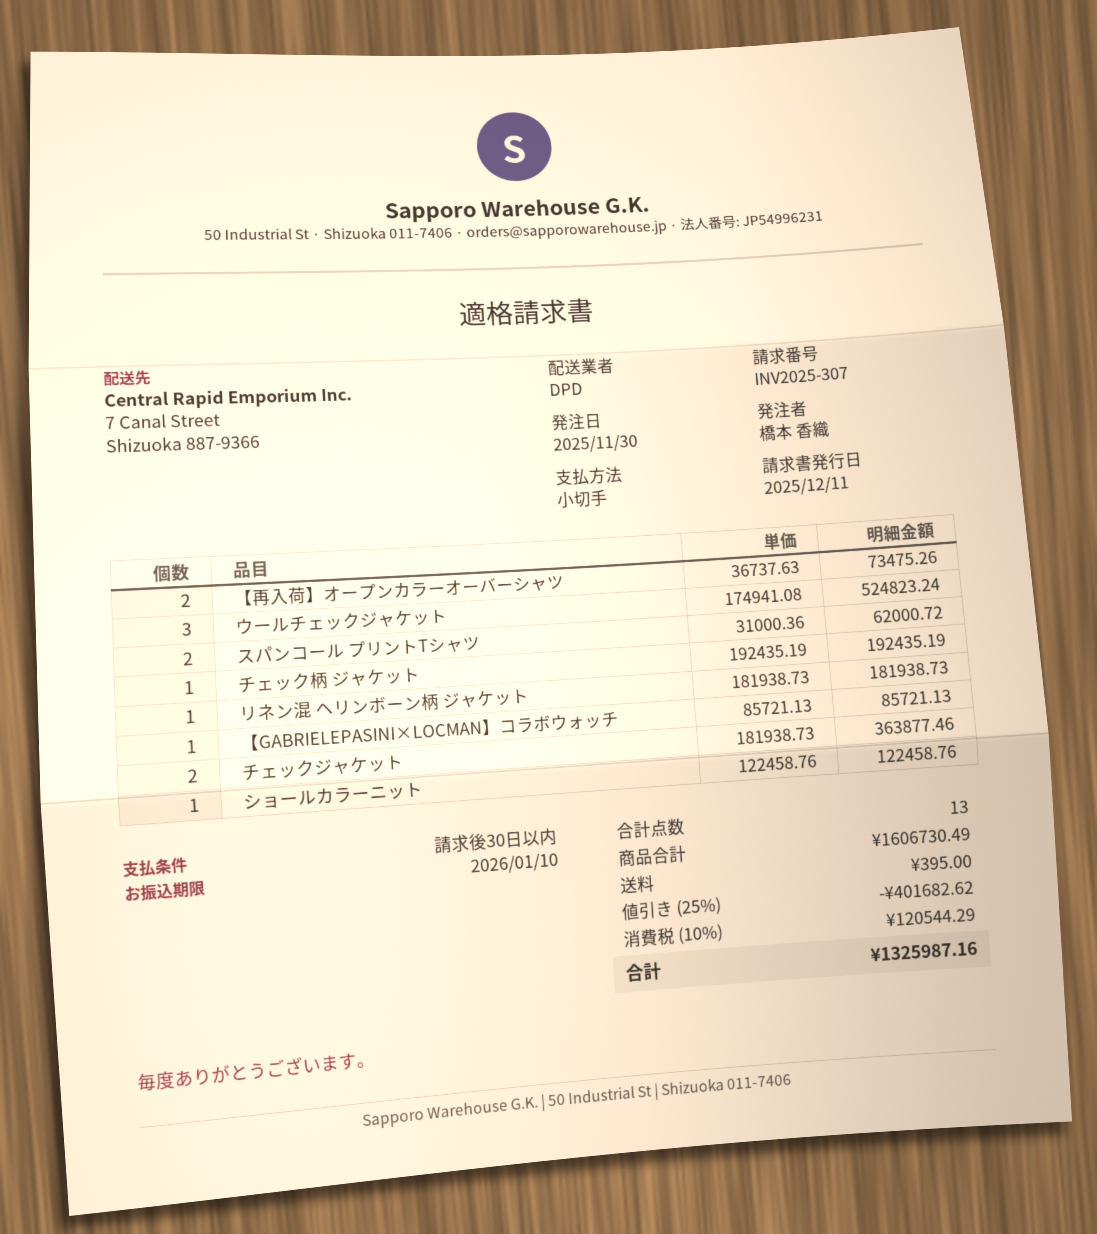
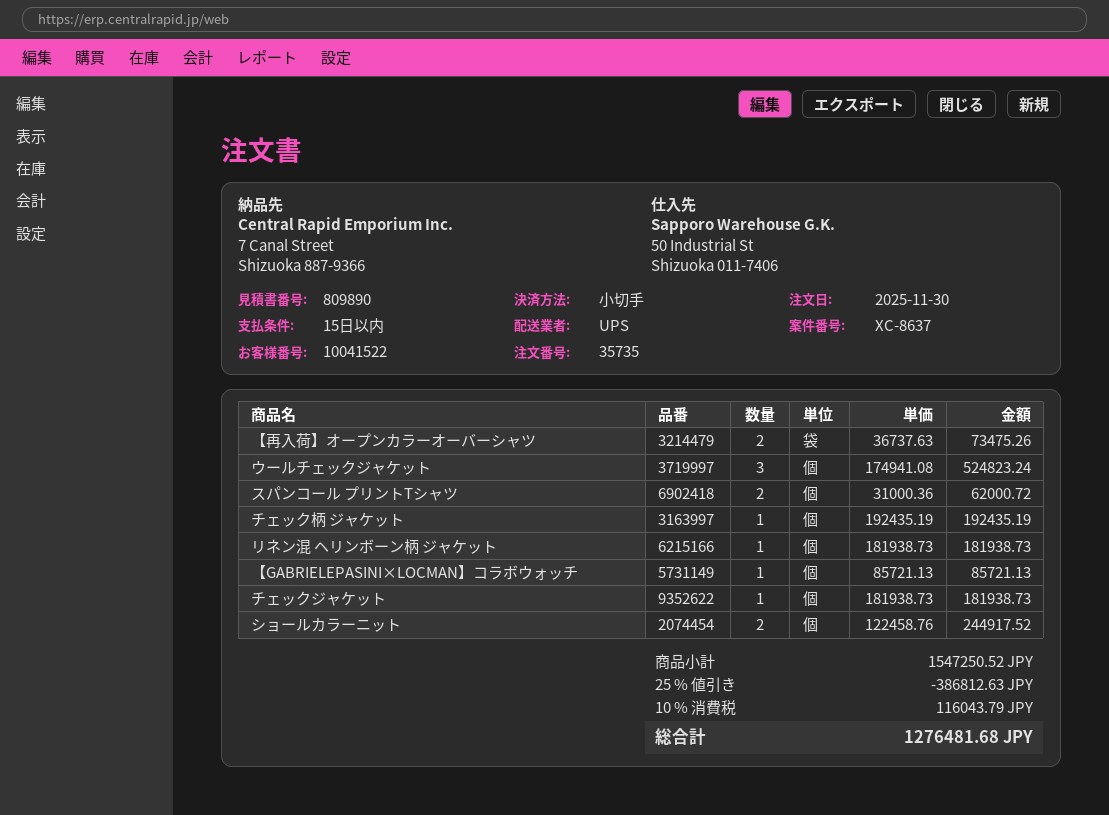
payment terms: 30 days -> 15 days
shipping method: DPD -> UPS
チェックジャケット: 2 x 181938.73 = 363877.46 -> 1 x 181938.73 = 181938.73
ショールカラーニット: 1 x 122458.76 = 122458.76 -> 2 x 122458.76 = 244917.52
subtotal: 1606730.49 -> 1547250.52
discount: 25% = 401682.62 -> 25% = 386812.63
shipping: 395.00 -> none
tax: 10% = 120544.29 -> 10% = 116043.79
total: 1325987.16 -> 1276481.68

